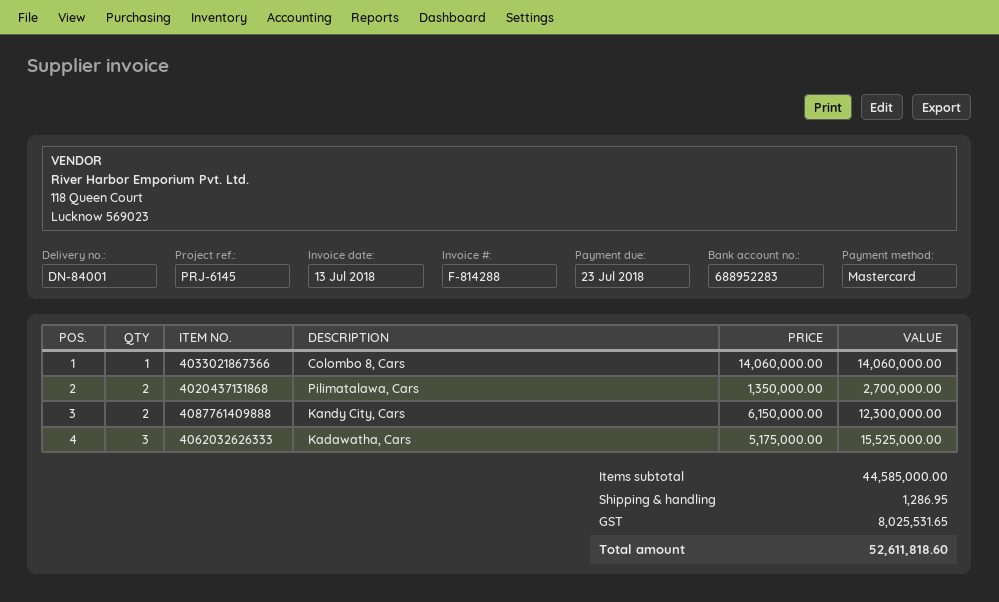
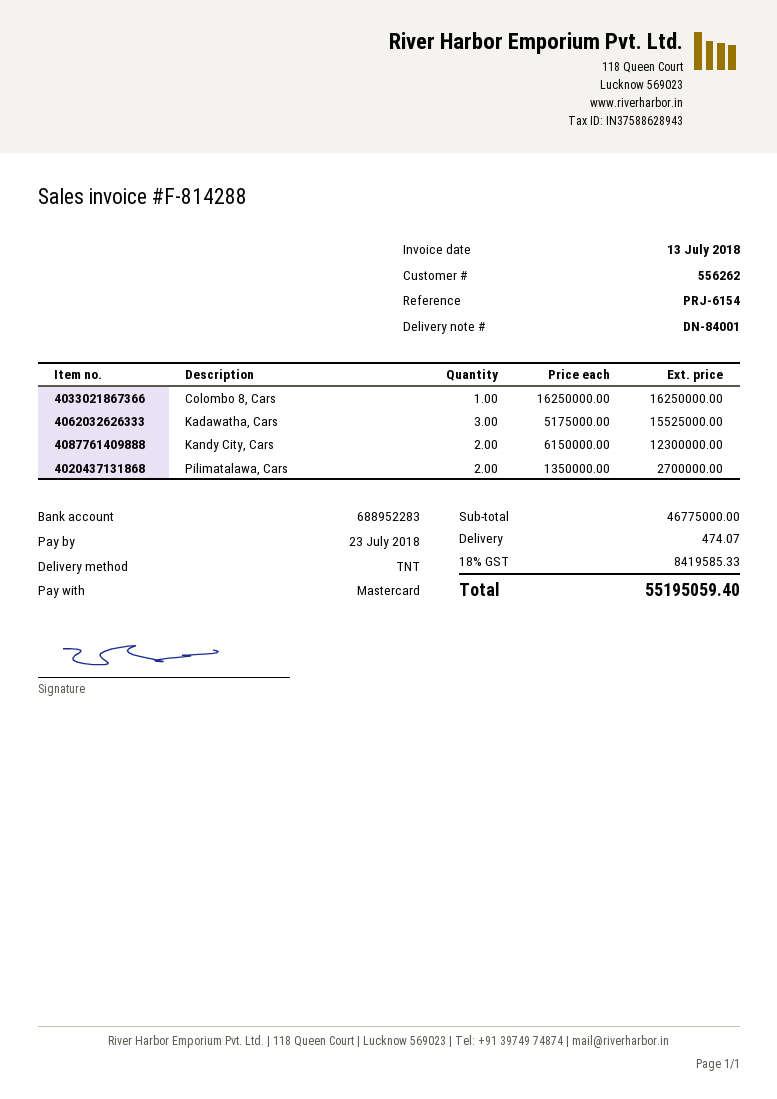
reference: PRJ-6145 -> PRJ-6154
Colombo 8, Cars: 1 x 14060000.00 = 14060000.00 -> 1 x 16250000.00 = 16250000.00
subtotal: 44585000.00 -> 46775000.00
shipping: 1286.95 -> 474.07
tax: 8025531.65 -> 8419585.33
total: 52611818.60 -> 55195059.40

